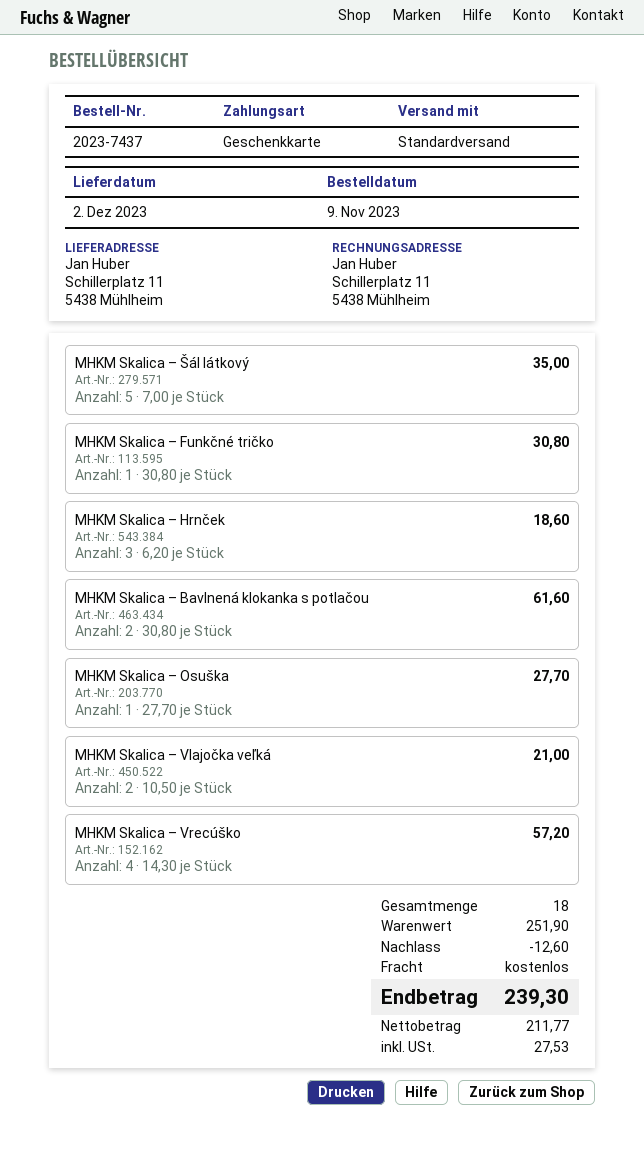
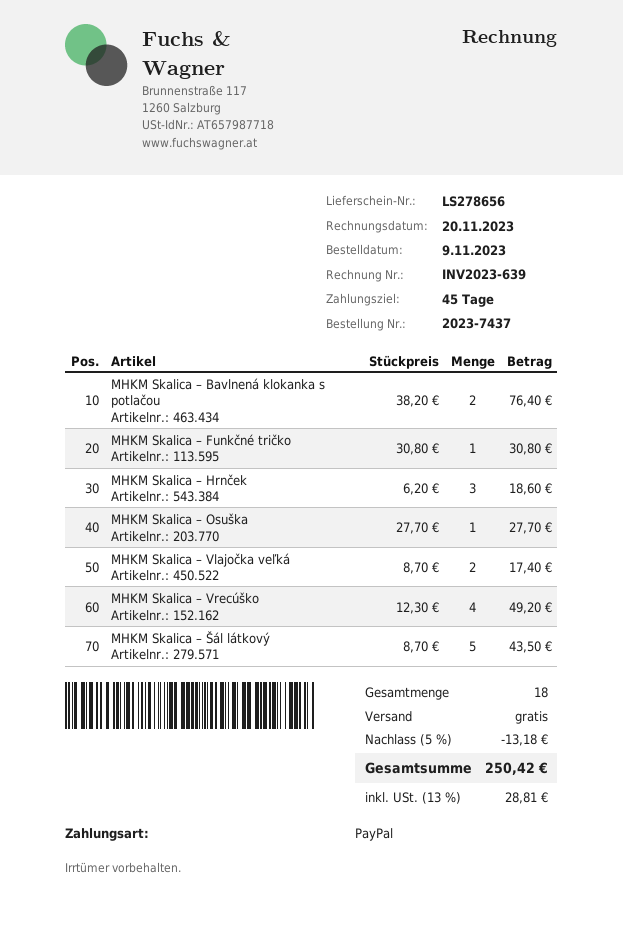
payment method: gift card -> PayPal
MHKM Skalica – Šál látkový: 5 x 7.00 = 35.00 -> 5 x 8.70 = 43.50
MHKM Skalica – Bavlnená klokanka s potlačou: 2 x 30.80 = 61.60 -> 2 x 38.20 = 76.40
MHKM Skalica – Vlajočka veľká: 2 x 10.50 = 21.00 -> 2 x 8.70 = 17.40
MHKM Skalica – Vrecúško: 4 x 14.30 = 57.20 -> 4 x 12.30 = 49.20
discount: 12.60 -> 13.18
tax: 27.53 -> 28.81
total: 239.30 -> 250.42

